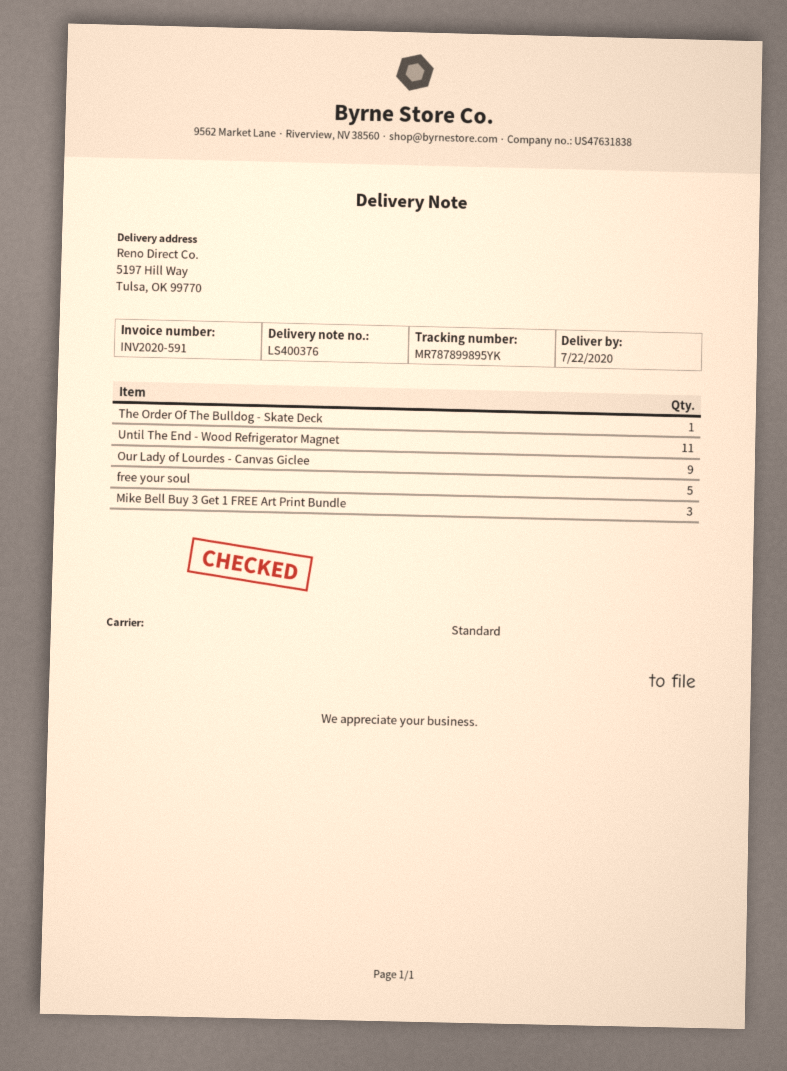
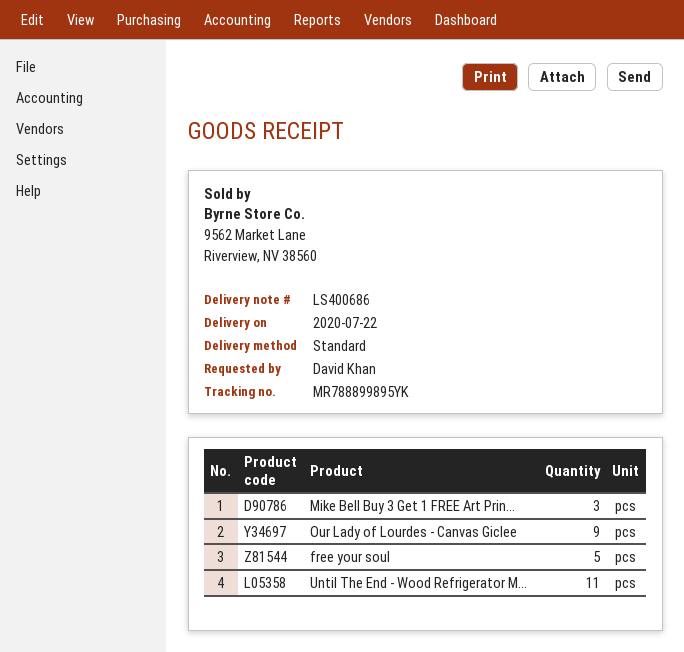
delivery note number: LS400376 -> LS400686
tracking number: MR787899895YK -> MR788899895YK
The Order Of The Bulldog - Skate Deck: 1 -> none

